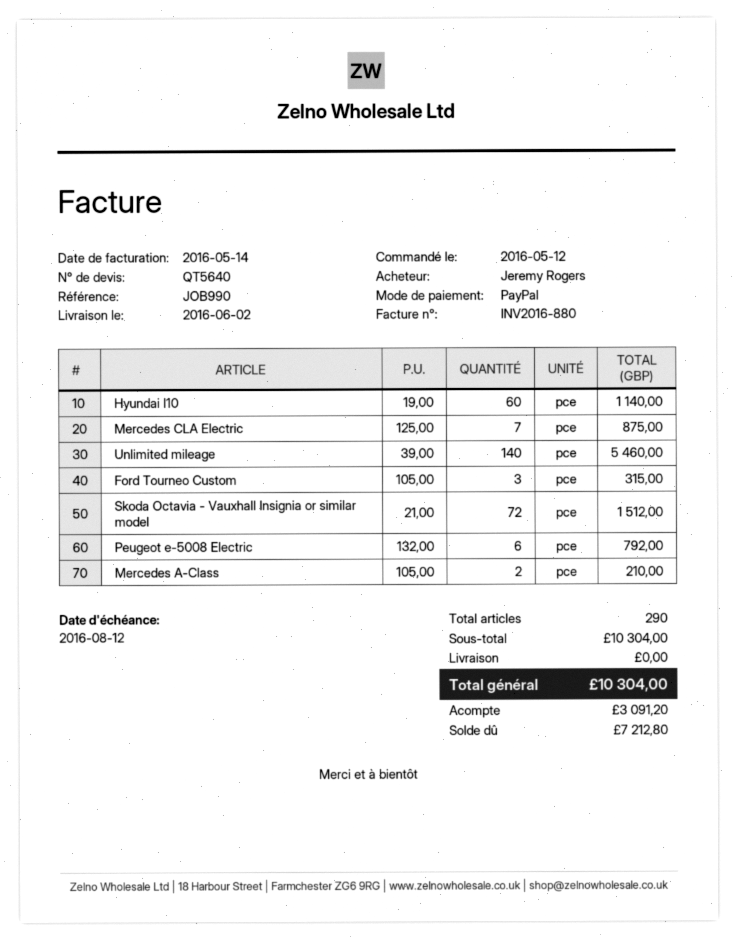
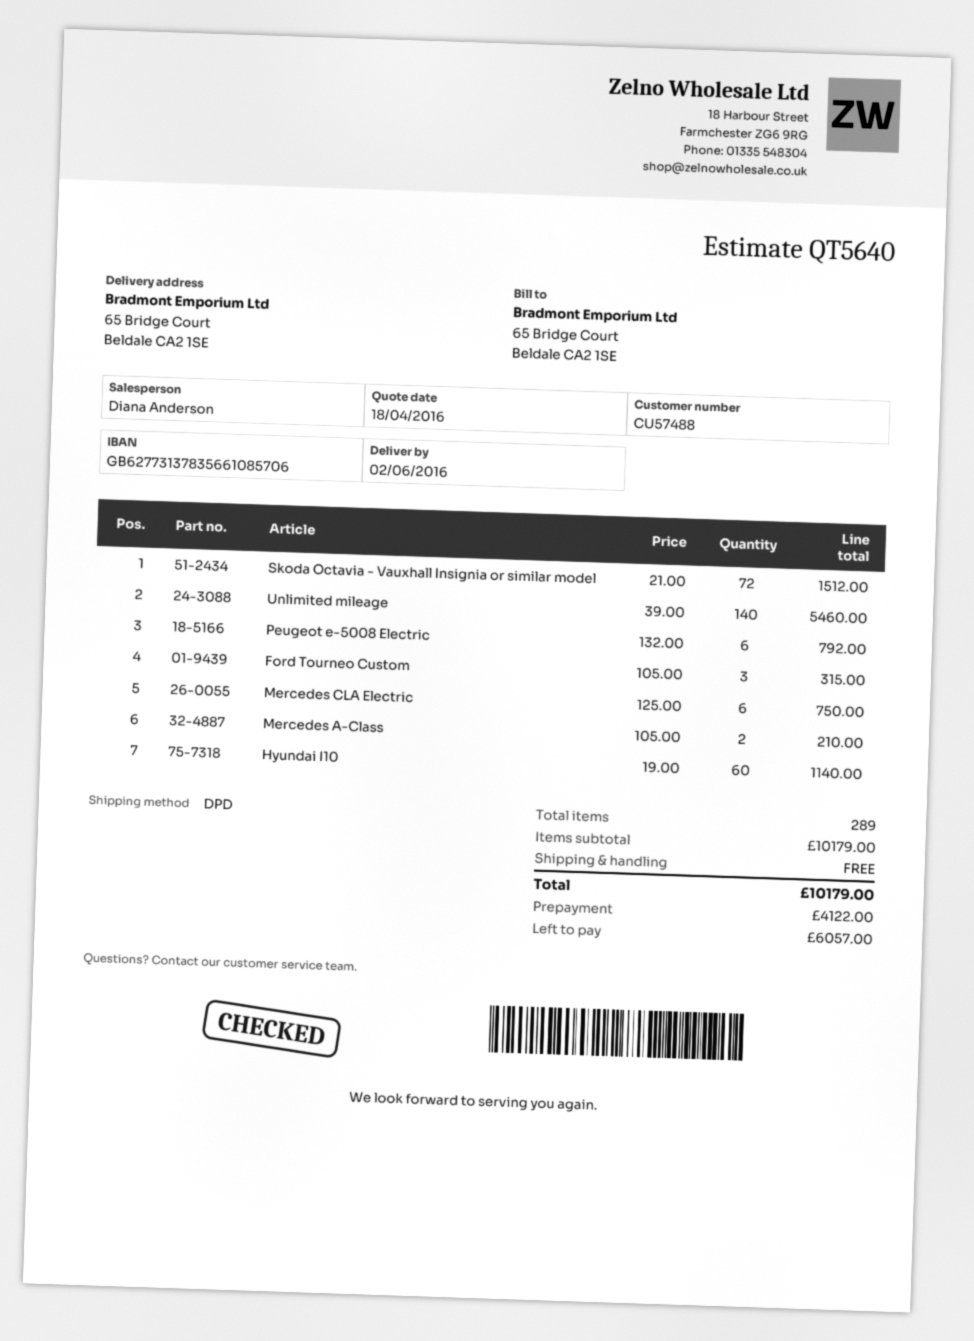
Mercedes CLA Electric: 7 x 125.00 = 875.00 -> 6 x 125.00 = 750.00
total quantity: 290 -> 289
subtotal: 10304.00 -> 10179.00
total: 10304.00 -> 10179.00
deposit: 3091.20 -> 4122.00
balance: 7212.80 -> 6057.00

